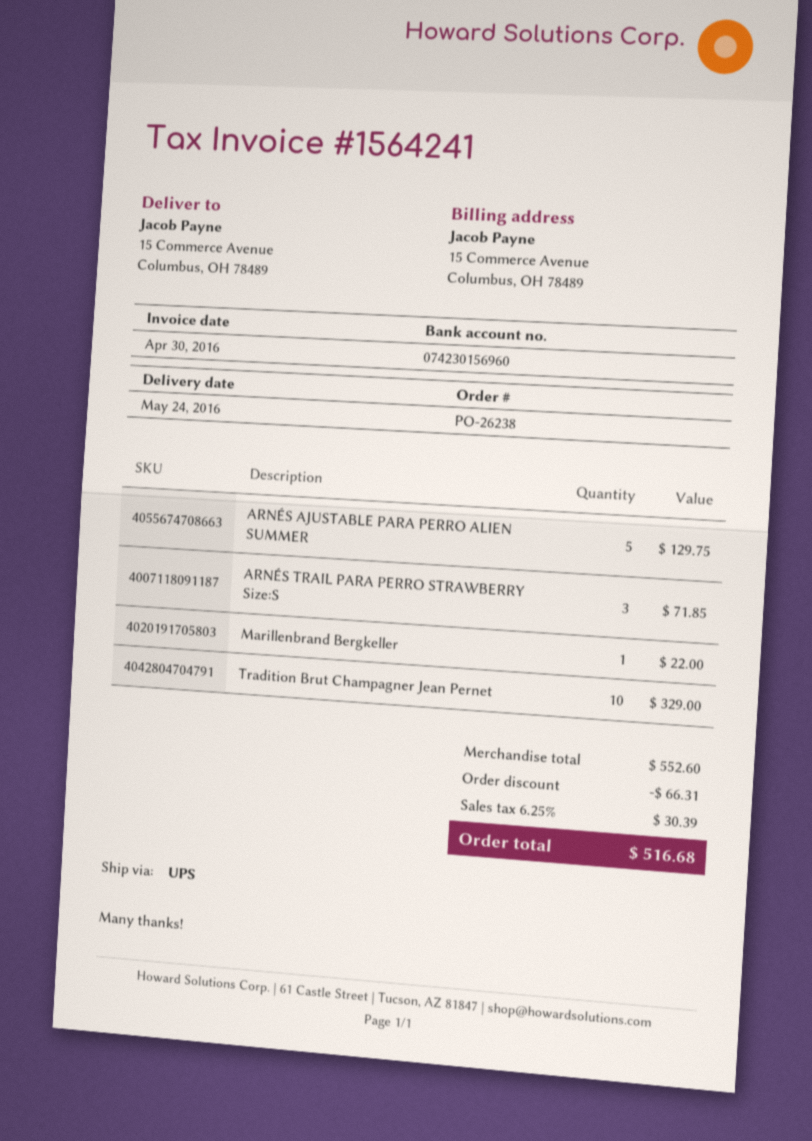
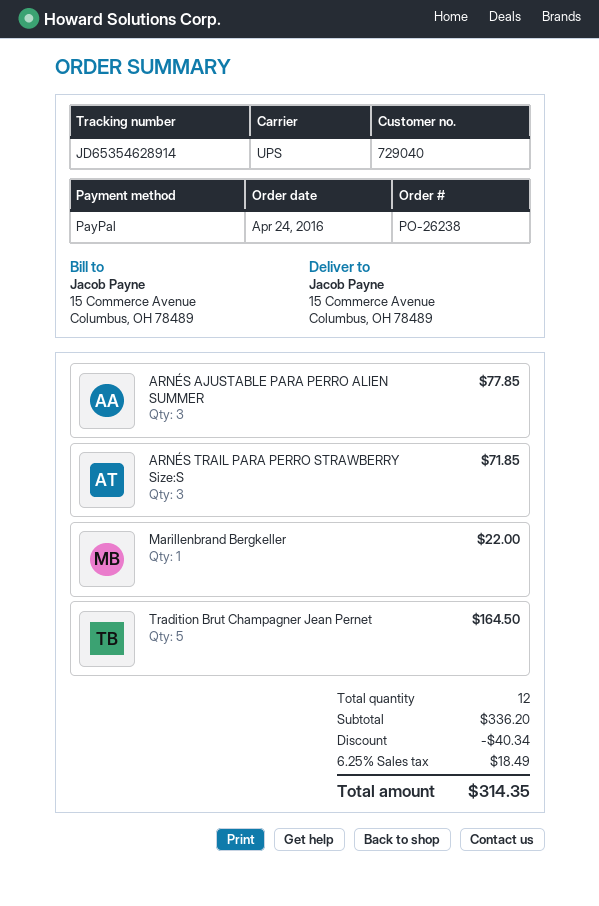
ARNÉS AJUSTABLE PARA PERRO ALIEN SUMMER: 5 for 129.75 -> 3 for 77.85
Tradition Brut Champagner Jean Pernet: 10 for 329.00 -> 5 for 164.50
subtotal: 552.60 -> 336.20
discount: 66.31 -> 40.34
tax: 6.25% = 30.39 -> 6.25% = 18.49
total: 516.68 -> 314.35

